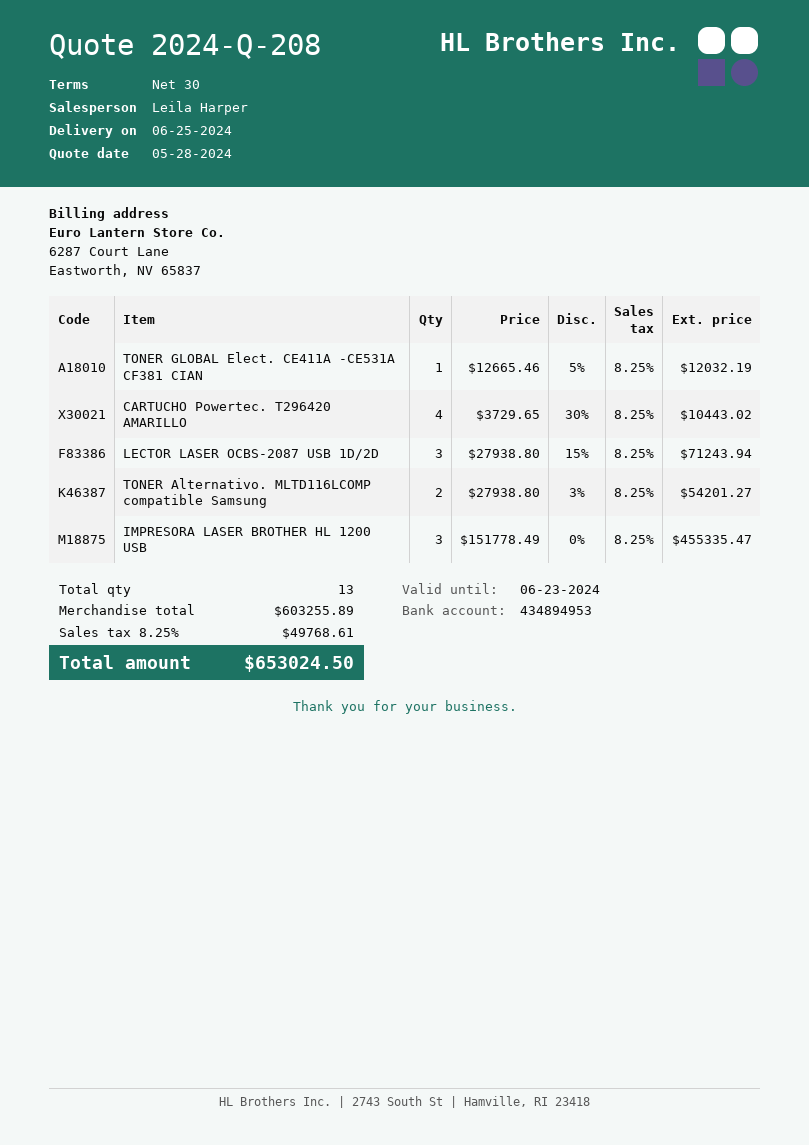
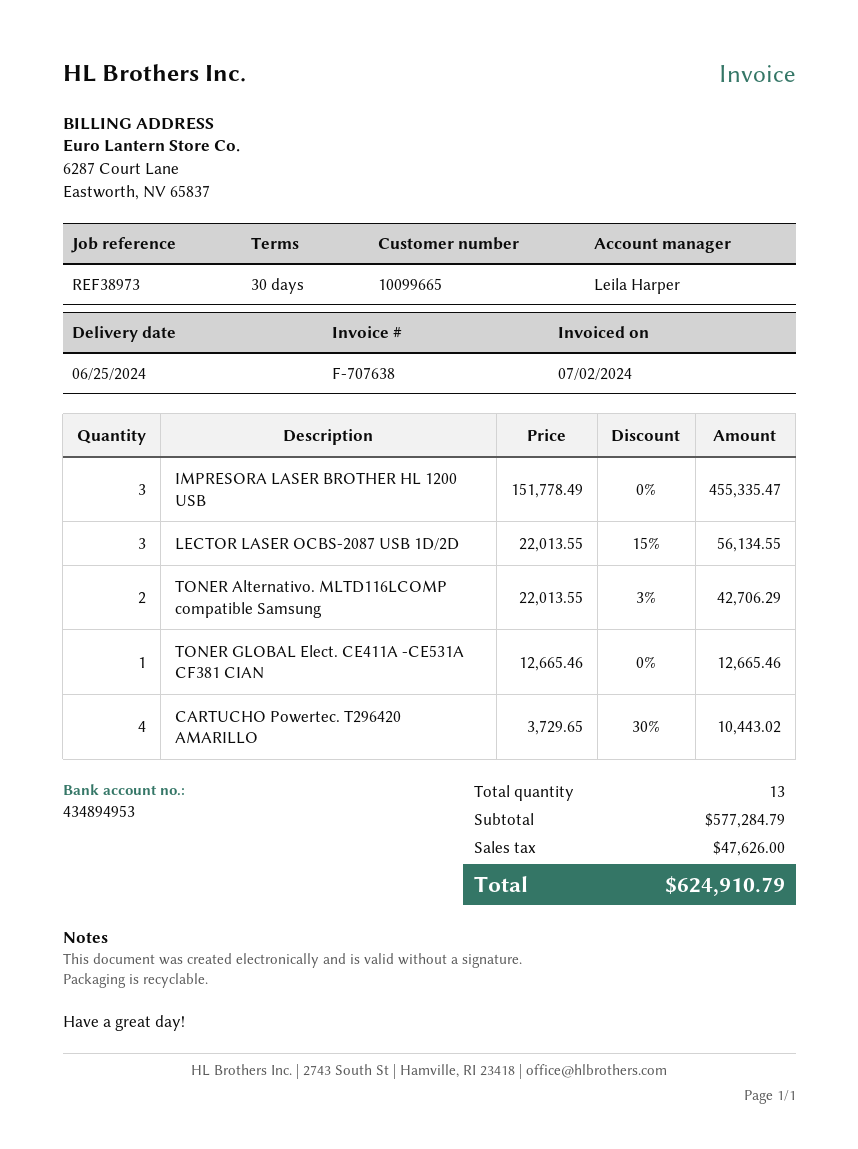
TONER GLOBAL Elect. CE411A -CE531A CF381 CIAN: 1 x 12665.46 - 5% = 12032.19 -> 1 x 12665.46 = 12665.46
LECTOR LASER OCBS-2087 USB 1D/2D: 3 x 27938.80 - 15% = 71243.94 -> 3 x 22013.55 - 15% = 56134.55
TONER Alternativo. MLTD116LCOMP compatible Samsung: 2 x 27938.80 - 3% = 54201.27 -> 2 x 22013.55 - 3% = 42706.29
subtotal: 603255.89 -> 577284.79
tax: 49768.61 -> 47626.00
total: 653024.50 -> 624910.79

